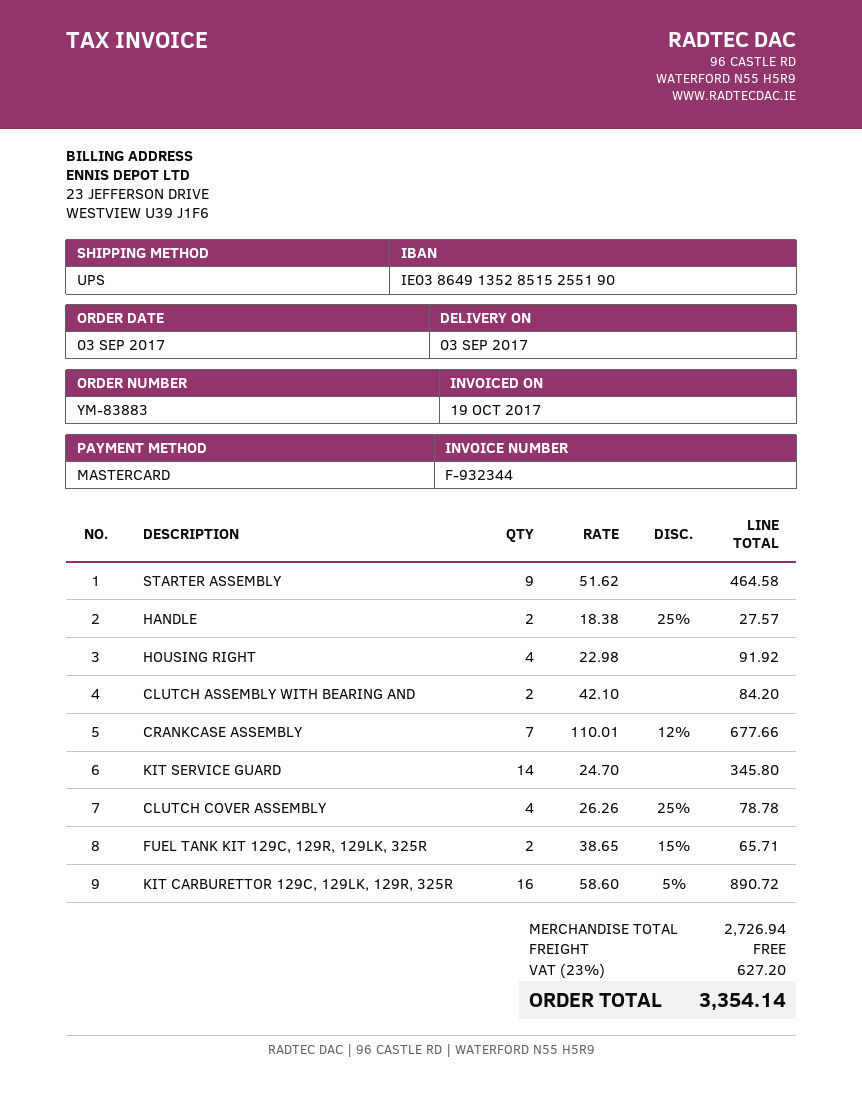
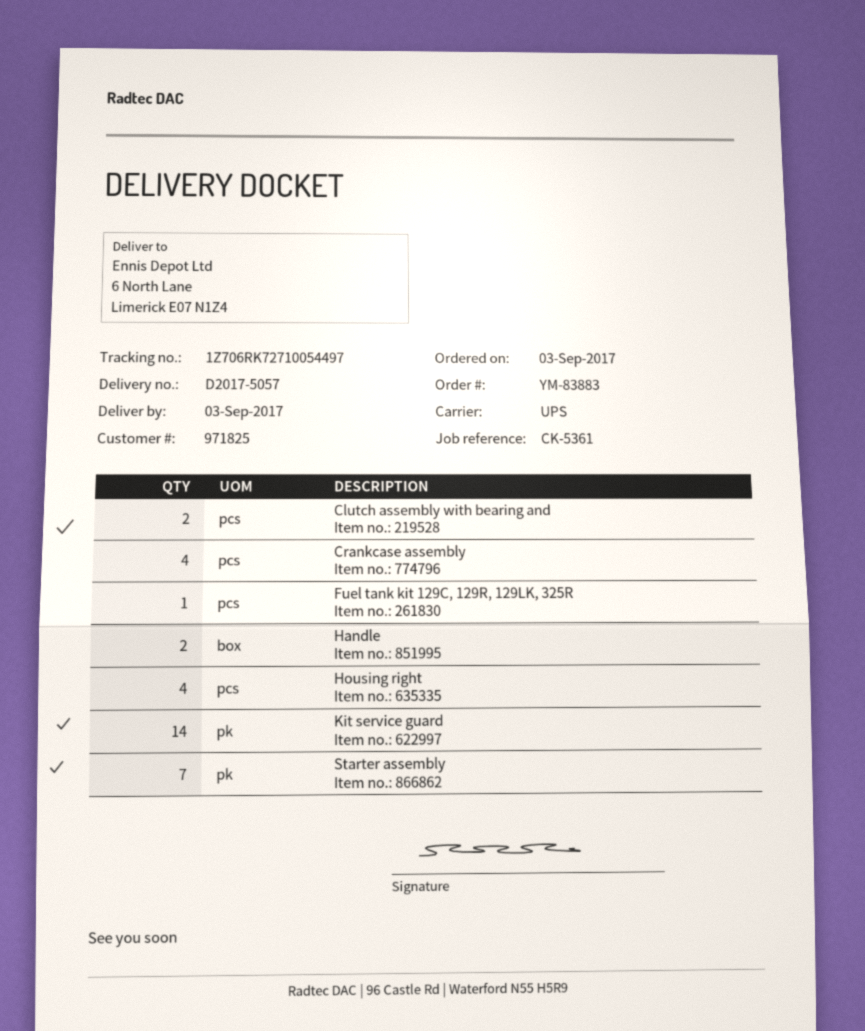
STARTER ASSEMBLY: 9 -> 7
CRANKCASE ASSEMBLY: 7 -> 4
CLUTCH COVER ASSEMBLY: 4 -> none
FUEL TANK KIT 129C, 129R, 129LK, 325R: 2 -> 1
KIT CARBURETTOR 129C, 129LK, 129R, 325R: 16 -> none

